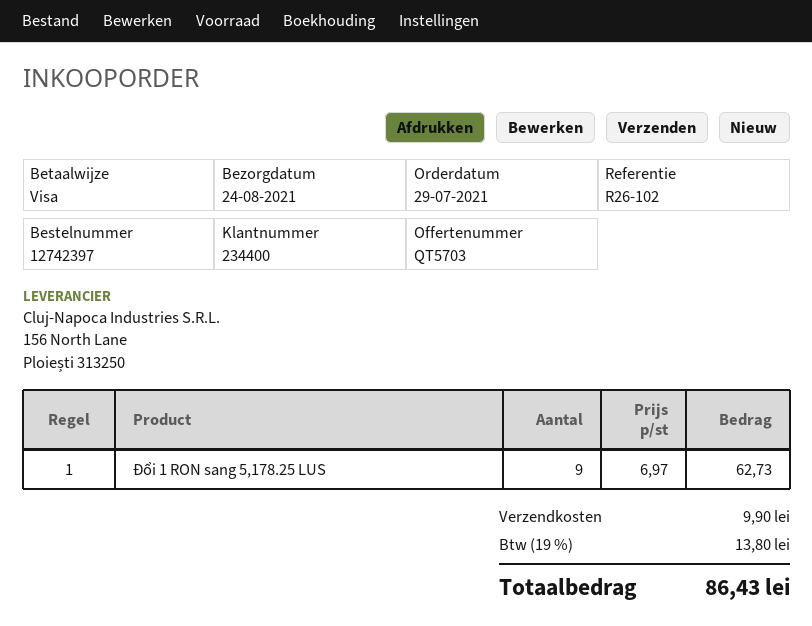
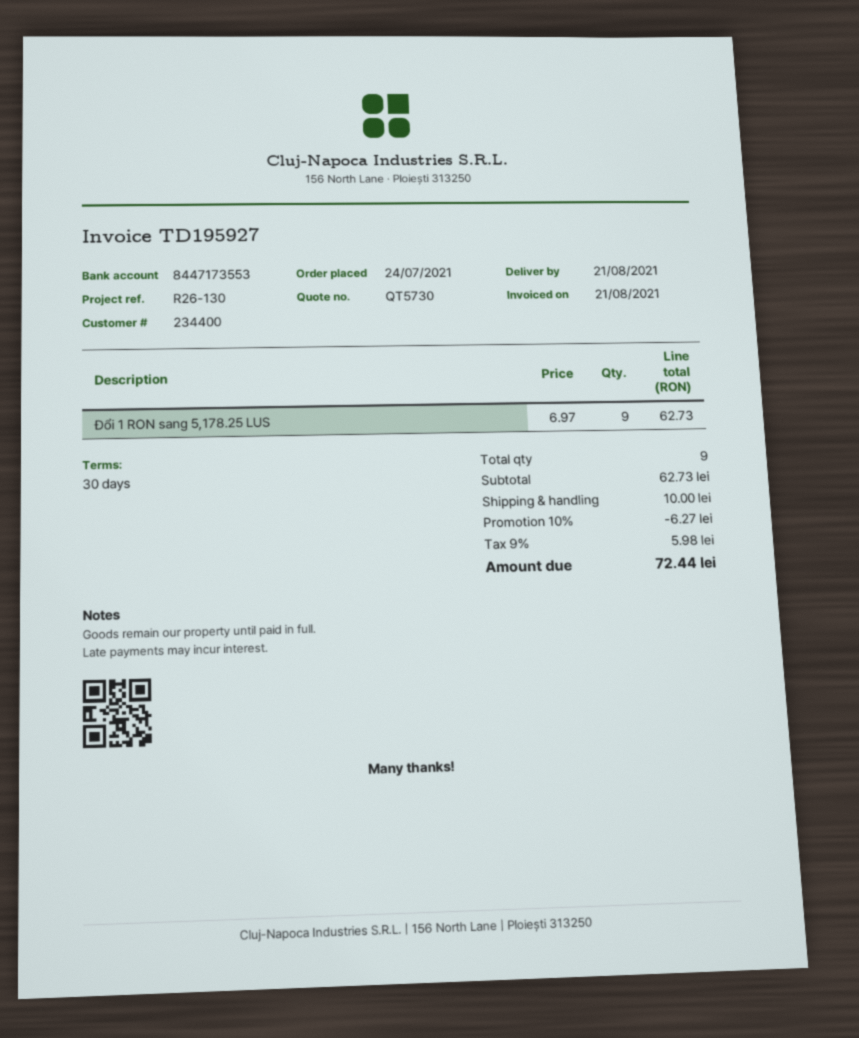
quote number: QT5703 -> QT5730
order date: 2021-07-29 -> 2021-07-24
delivery date: 2021-08-24 -> 2021-08-21
reference: R26-102 -> R26-130
discount: none -> 10% = 6.27
shipping: 9.90 -> 10.00
tax: 19% = 13.80 -> 9% = 5.98
total: 86.43 -> 72.44

